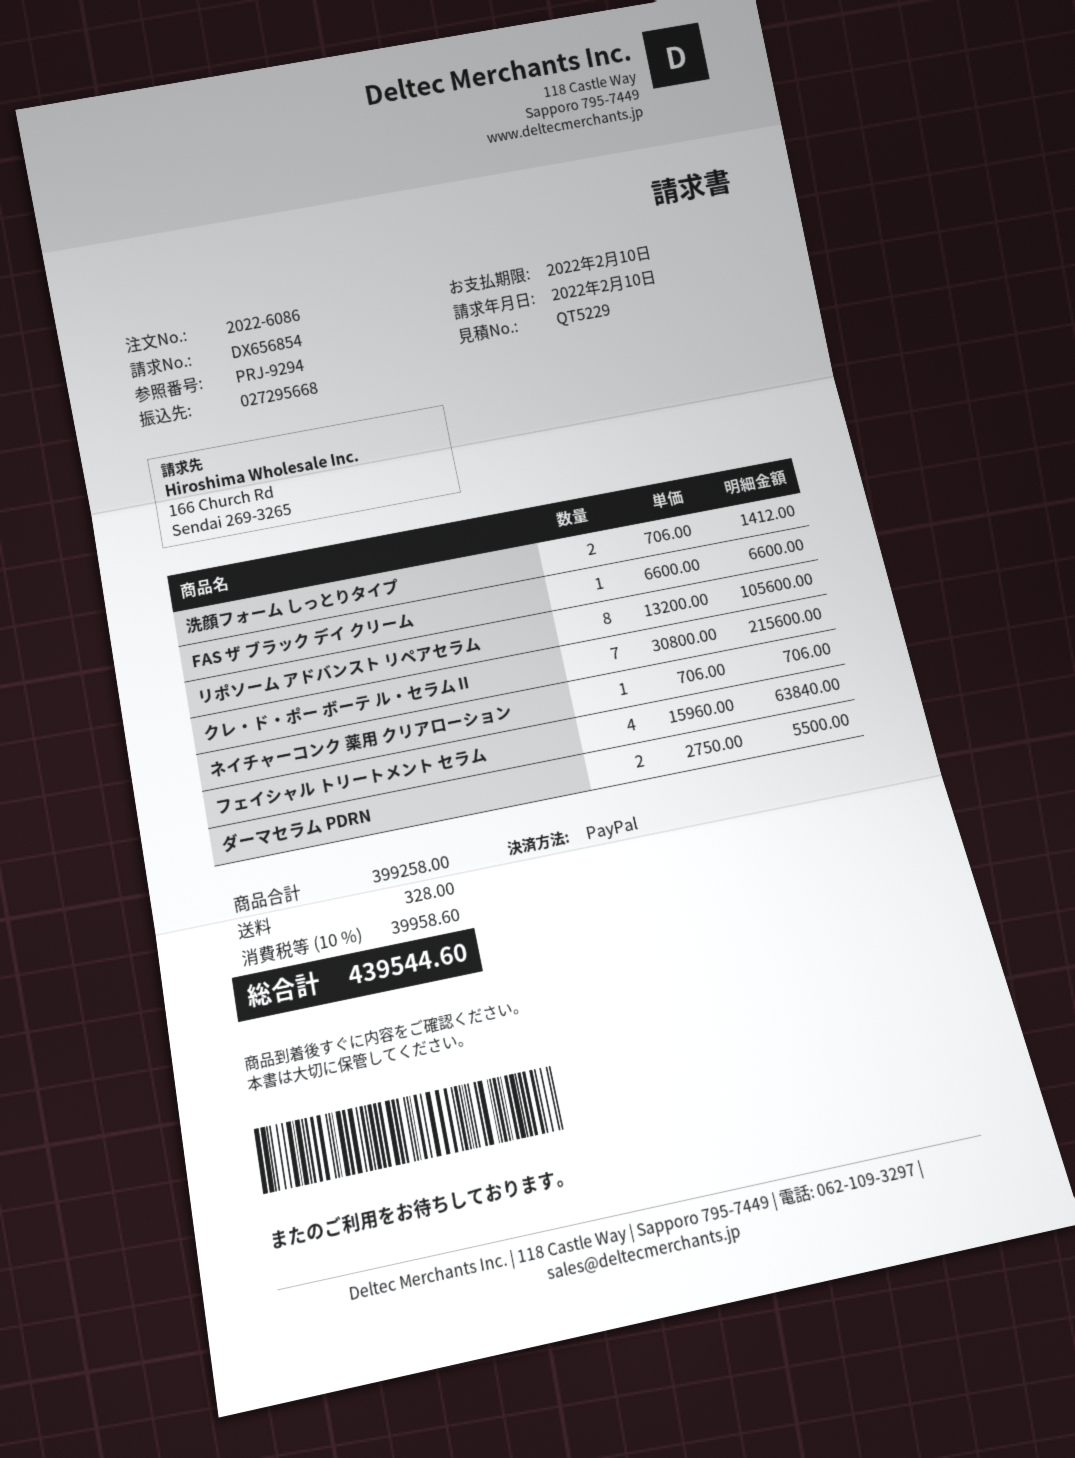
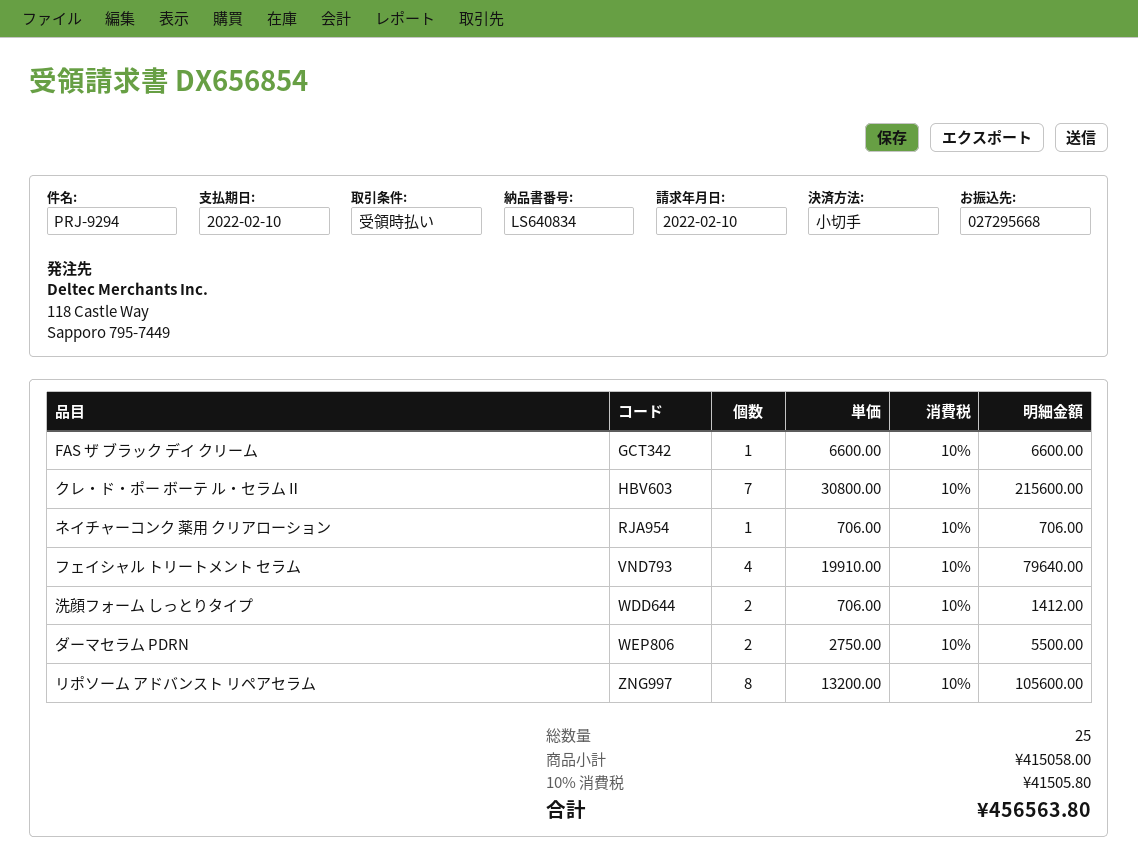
payment method: PayPal -> cheque
フェイシャル トリートメント セラム: 4 x 15960.00 = 63840.00 -> 4 x 19910.00 = 79640.00
subtotal: 399258.00 -> 415058.00
shipping: 328.00 -> none
tax: 10% = 39958.60 -> 10% = 41505.80
total: 439544.60 -> 456563.80

